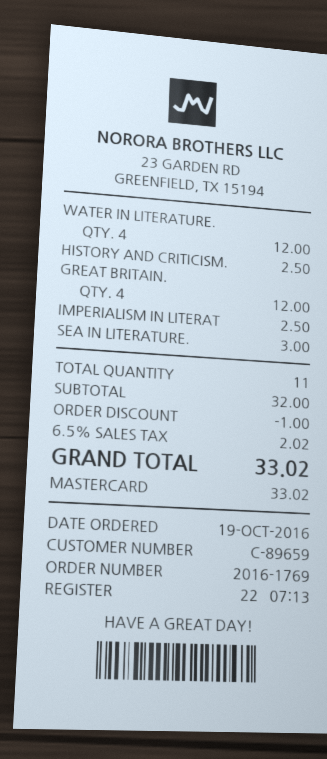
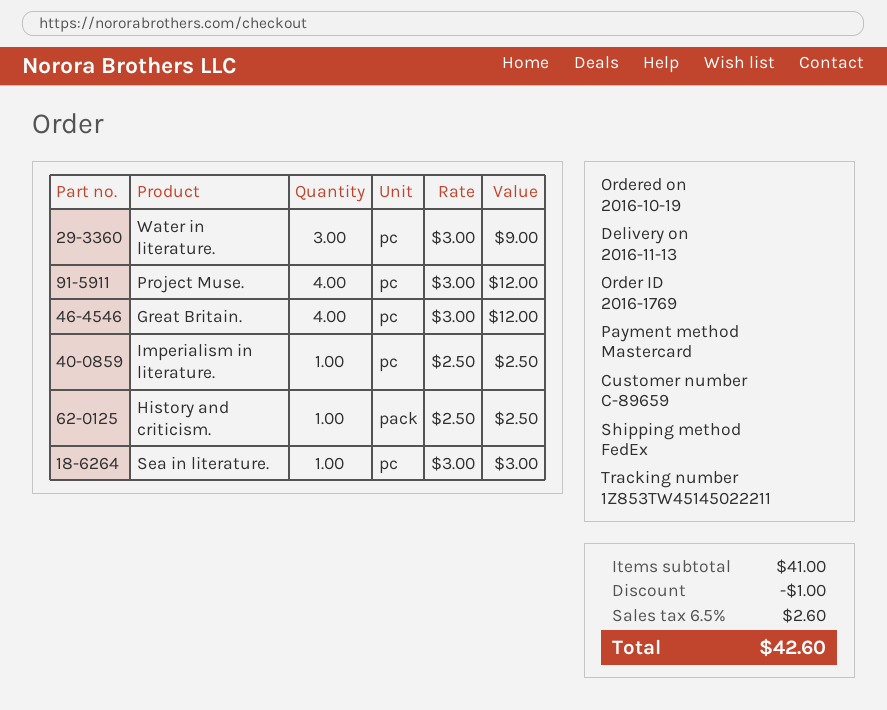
WATER IN LITERATURE.: 4 for 12.00 -> 3 for 9.00
Project Muse.: none -> 4 for 12.00
subtotal: 32.00 -> 41.00
tax: 6.5% = 2.02 -> 6.5% = 2.60
total: 33.02 -> 42.60

